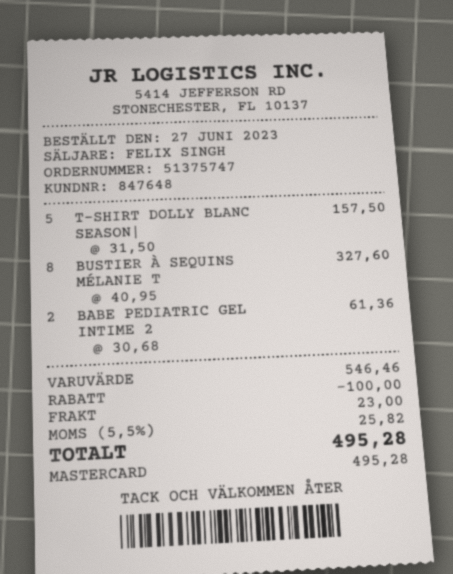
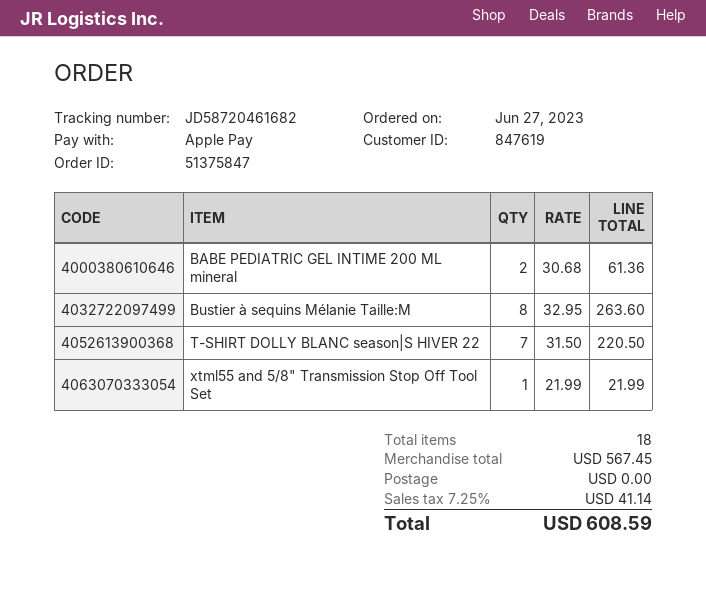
order number: 51375747 -> 51375847
customer number: 847648 -> 847619
payment method: Mastercard -> Apple Pay
T-SHIRT DOLLY BLANC SEASON|: 5 x 31.50 = 157.50 -> 7 x 31.50 = 220.50
BUSTIER À SEQUINS MÉLANIE T: 8 x 40.95 = 327.60 -> 8 x 32.95 = 263.60
xtml55 and 5/8" Transmission Stop Off Tool Set: none -> 1 x 21.99 = 21.99
subtotal: 546.46 -> 567.45
discount: 100.00 -> none
shipping: 23.00 -> 0.00
tax: 5.5% = 25.82 -> 7.25% = 41.14
total: 495.28 -> 608.59

